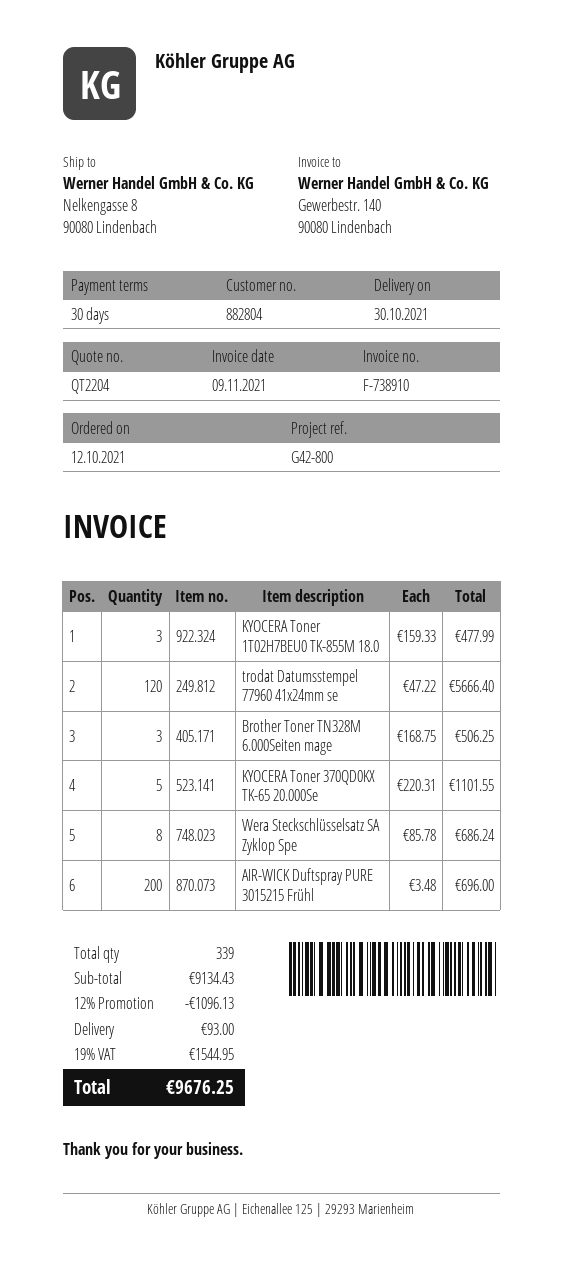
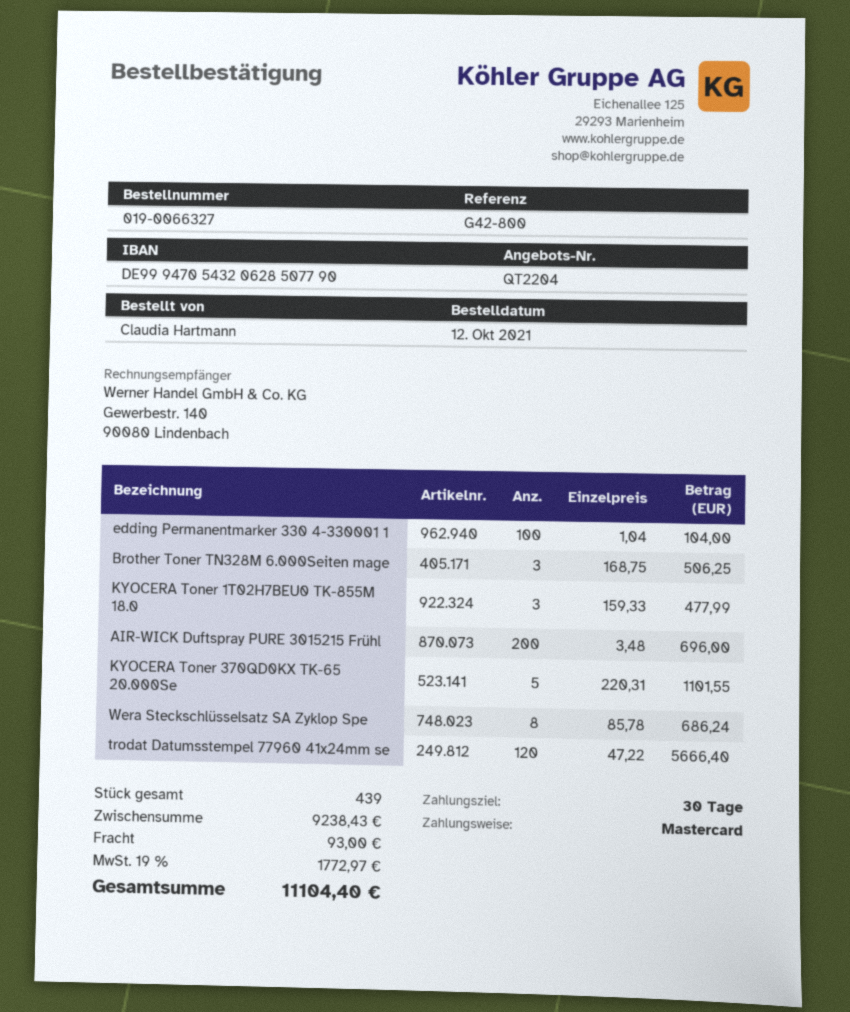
edding Permanentmarker 330 4-330001 1: none -> 100 x 1.04 = 104.00
total quantity: 339 -> 439
subtotal: 9134.43 -> 9238.43
discount: 12% = 1096.13 -> none
tax: 19% = 1544.95 -> 19% = 1772.97
total: 9676.25 -> 11104.40

